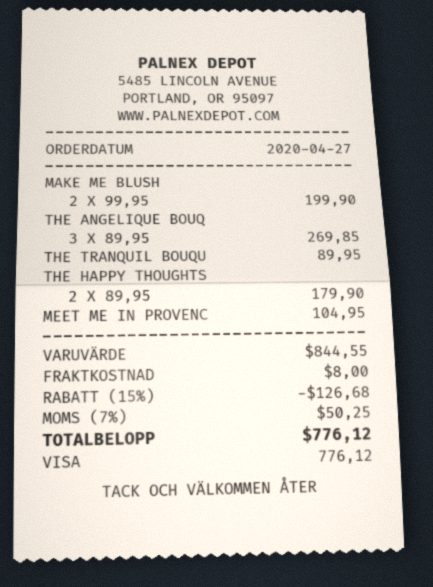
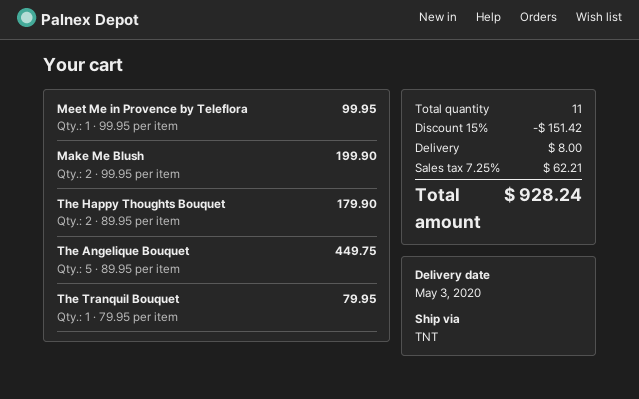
THE ANGELIQUE BOUQ: 3 x 89.95 = 269.85 -> 5 x 89.95 = 449.75
THE TRANQUIL BOUQU: 1 x 89.95 = 89.95 -> 1 x 79.95 = 79.95
MEET ME IN PROVENC: 1 x 104.95 = 104.95 -> 1 x 99.95 = 99.95
discount: 15% = 126.68 -> 15% = 151.42
tax: 7% = 50.25 -> 7.25% = 62.21
total: 776.12 -> 928.24

